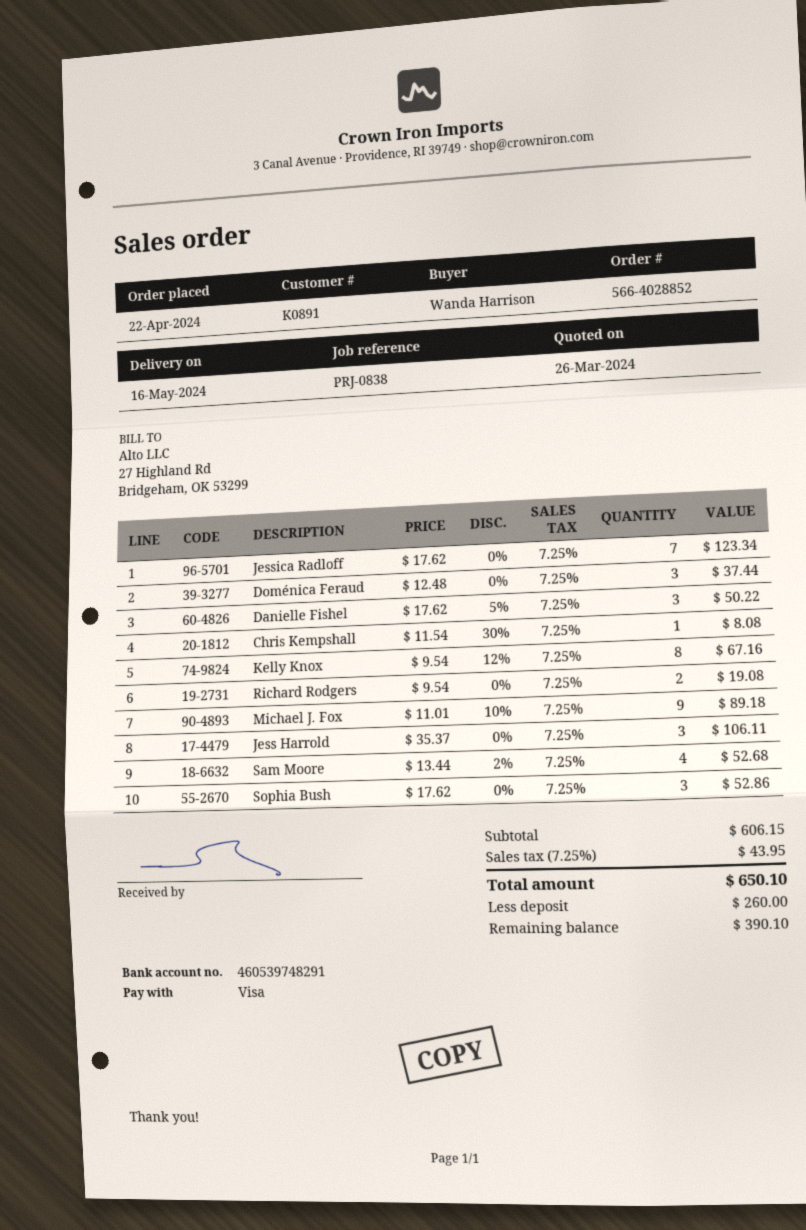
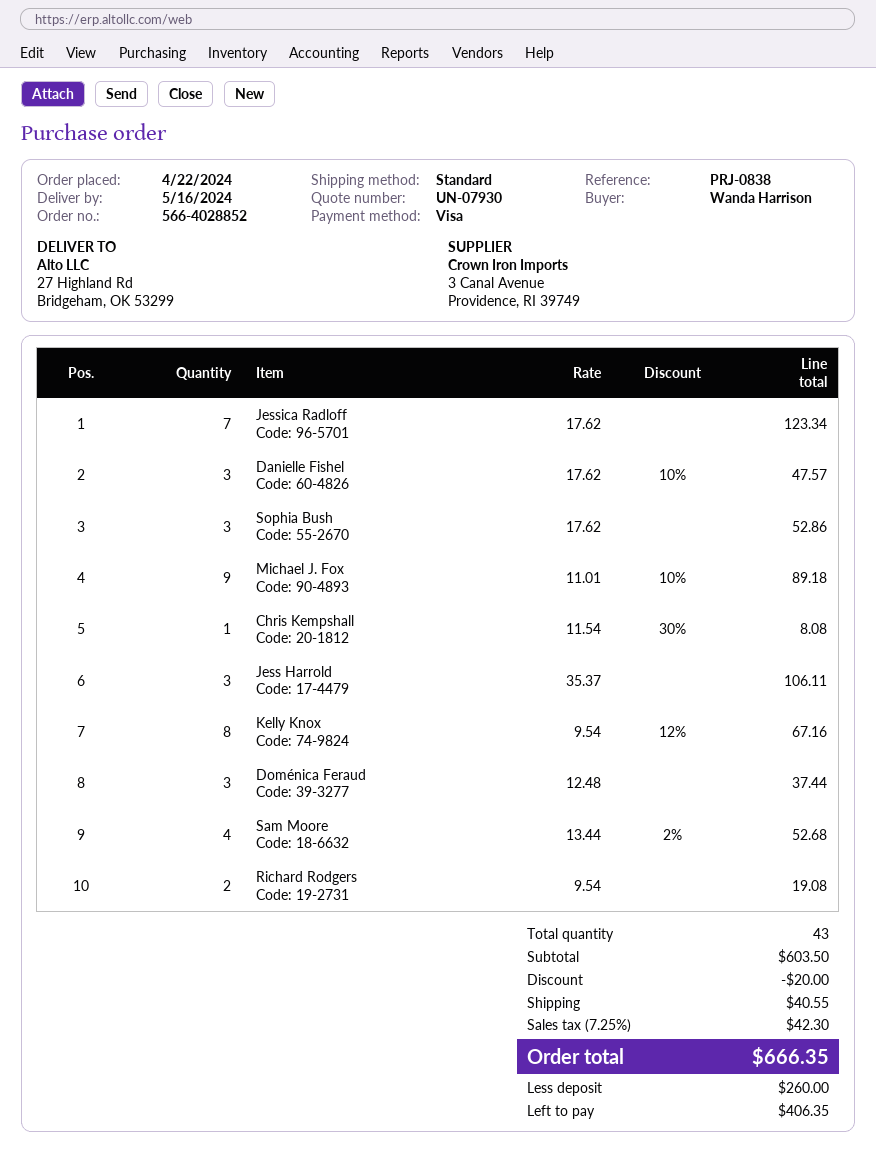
Danielle Fishel: 3 x 17.62 - 5% = 50.22 -> 3 x 17.62 - 10% = 47.57
subtotal: 606.15 -> 603.50
discount: none -> 20.00
shipping: none -> 40.55
tax: 7.25% = 43.95 -> 7.25% = 42.30
total: 650.10 -> 666.35
balance: 390.10 -> 406.35

